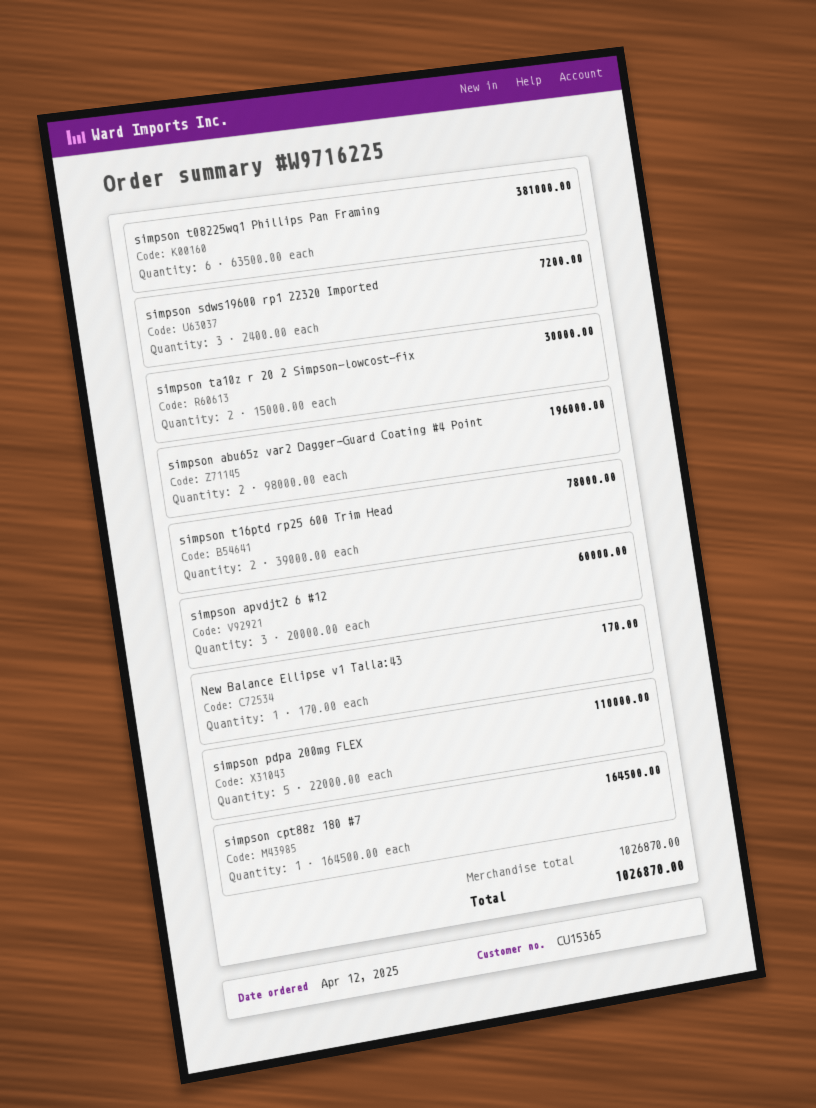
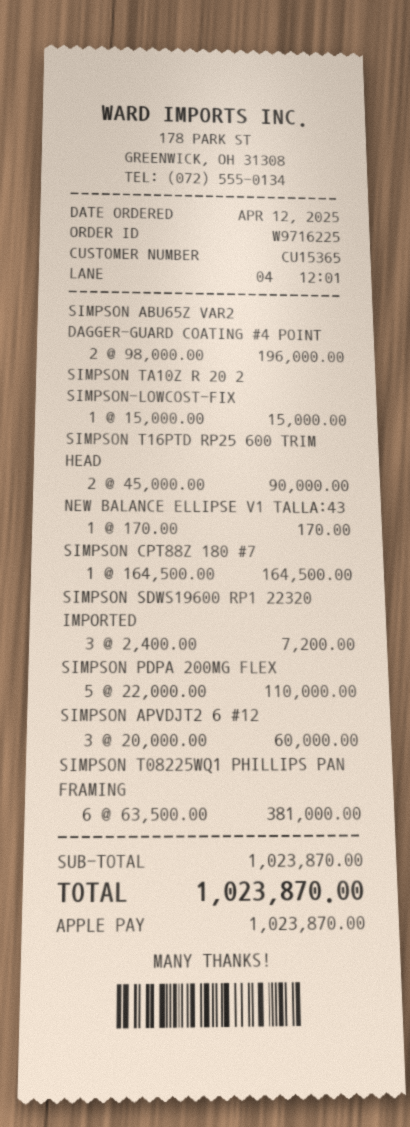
simpson ta10z r 20 2 Simpson-lowcost-fix: 2 x 15000.00 = 30000.00 -> 1 x 15000.00 = 15000.00
simpson t16ptd rp25 600 Trim Head: 2 x 39000.00 = 78000.00 -> 2 x 45000.00 = 90000.00
subtotal: 1026870.00 -> 1023870.00
total: 1026870.00 -> 1023870.00

